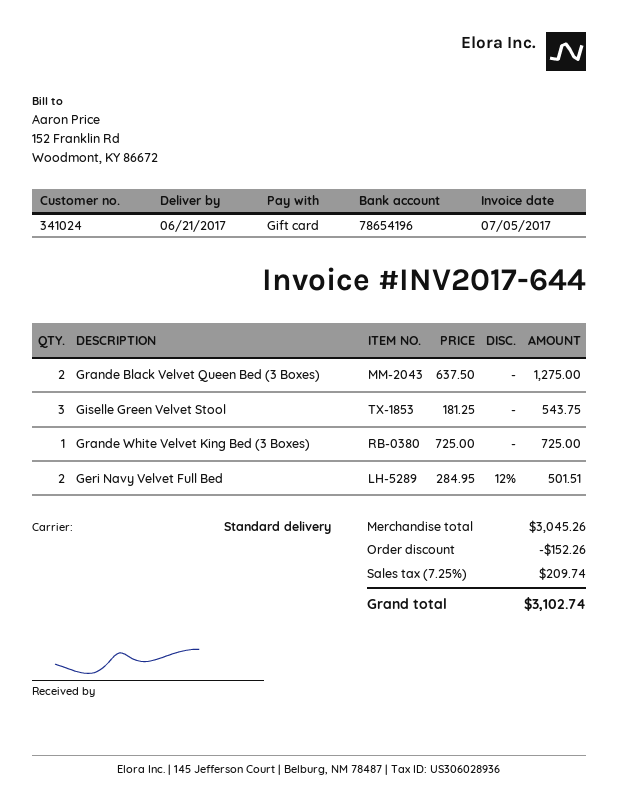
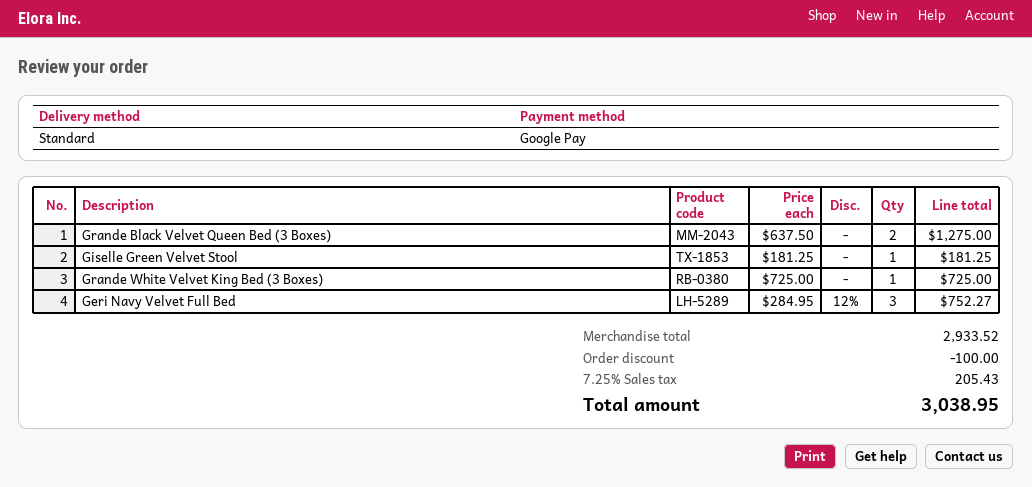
payment method: gift card -> Google Pay
Giselle Green Velvet Stool: 3 x 181.25 = 543.75 -> 1 x 181.25 = 181.25
Geri Navy Velvet Full Bed: 2 x 284.95 - 12% = 501.51 -> 3 x 284.95 - 12% = 752.27
subtotal: 3045.26 -> 2933.52
discount: 152.26 -> 100.00
tax: 7.25% = 209.74 -> 7.25% = 205.43
total: 3102.74 -> 3038.95

